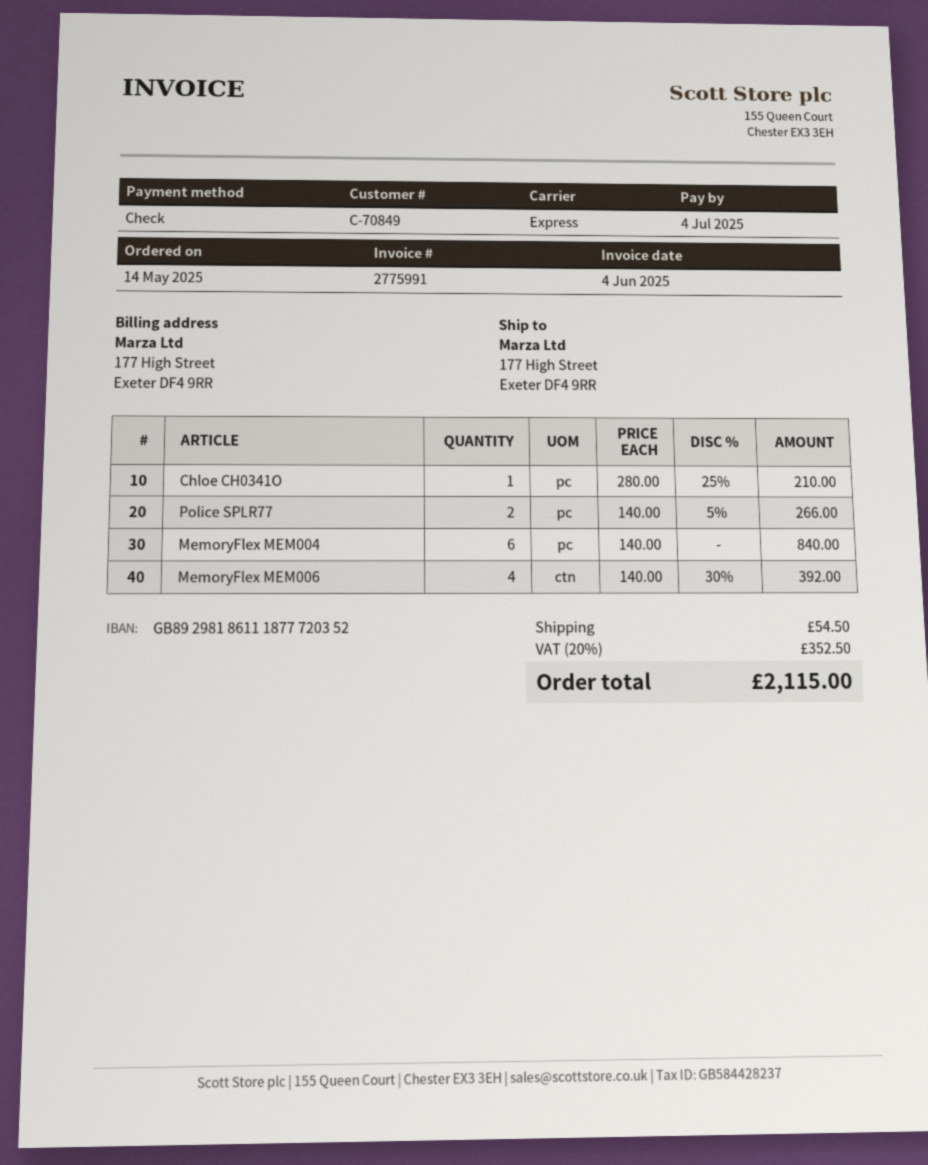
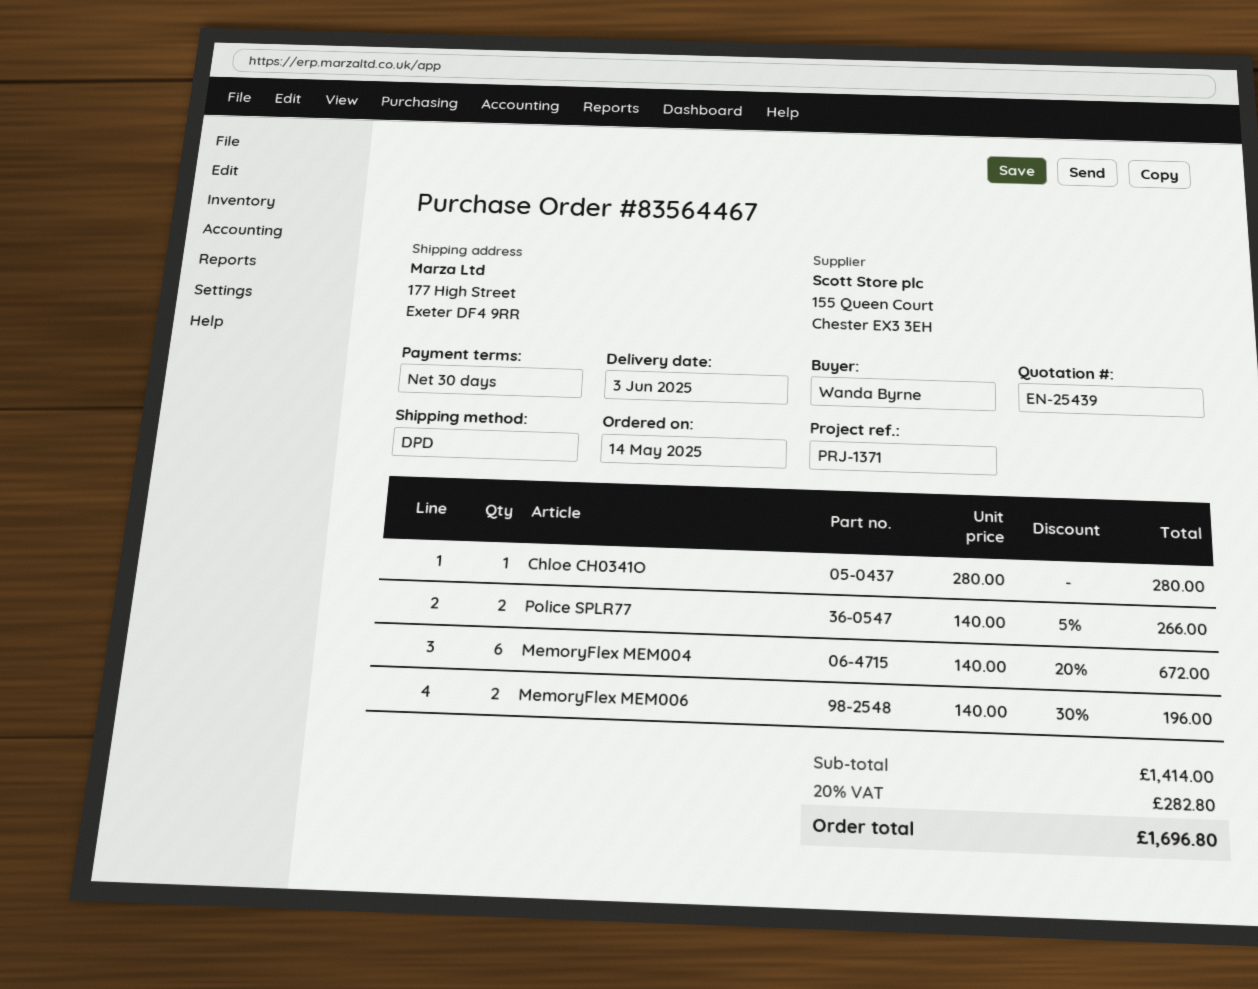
shipping method: express -> DPD
Chloe CH0341O: 1 x 280.00 - 25% = 210.00 -> 1 x 280.00 = 280.00
MemoryFlex MEM004: 6 x 140.00 = 840.00 -> 6 x 140.00 - 20% = 672.00
MemoryFlex MEM006: 4 x 140.00 - 30% = 392.00 -> 2 x 140.00 - 30% = 196.00
shipping: 54.50 -> none
tax: 20% = 352.50 -> 20% = 282.80
total: 2115.00 -> 1696.80

